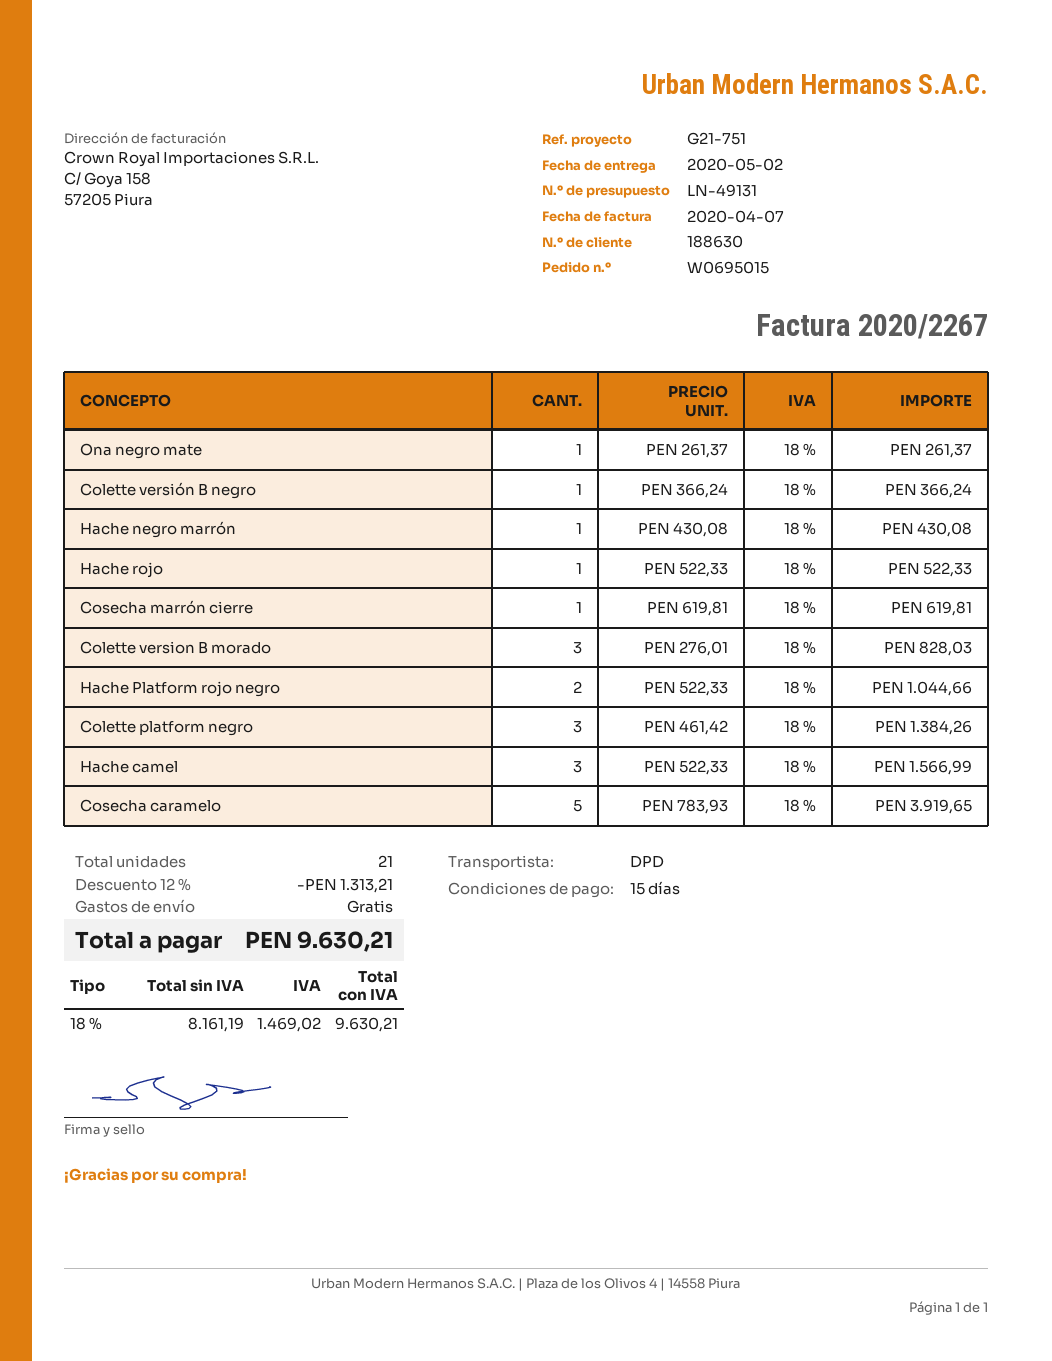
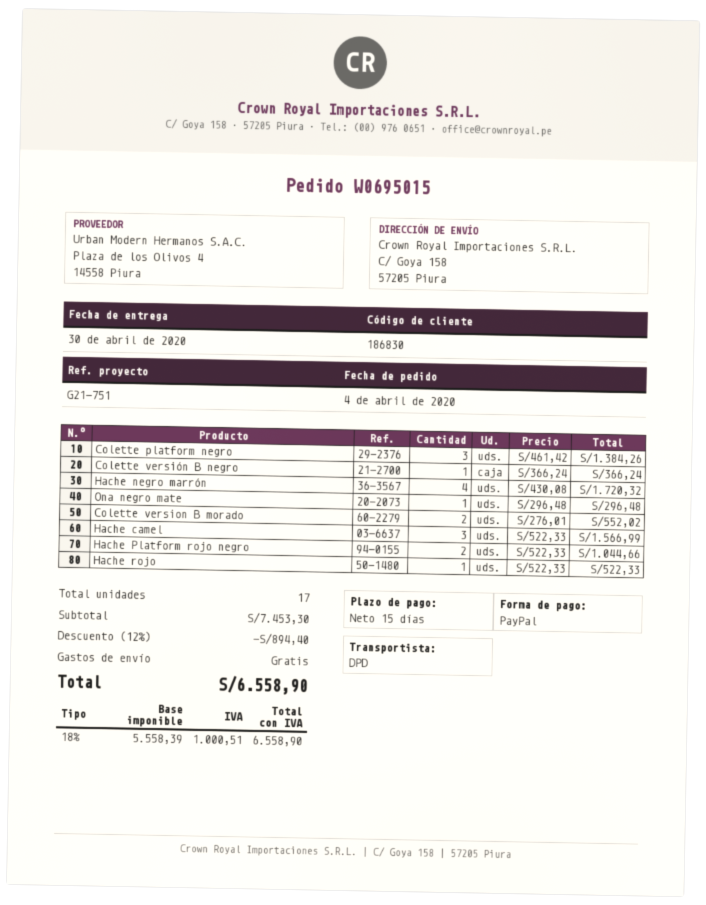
delivery date: 2020-05-02 -> 2020-04-30
customer number: 188630 -> 186830
Ona negro mate: 1 x 261.37 = 261.37 -> 1 x 296.48 = 296.48
Hache negro marrón: 1 x 430.08 = 430.08 -> 4 x 430.08 = 1720.32
Cosecha marrón cierre: 1 x 619.81 = 619.81 -> none
Colette version B morado: 3 x 276.01 = 828.03 -> 2 x 276.01 = 552.02
Cosecha caramelo: 5 x 783.93 = 3919.65 -> none
total quantity: 21 -> 17
discount: 12% = 1313.21 -> 12% = 894.40
net: 8161.19 -> 5558.39
tax: 18% = 1469.02 -> 18% = 1000.51
total: 9630.21 -> 6558.90

